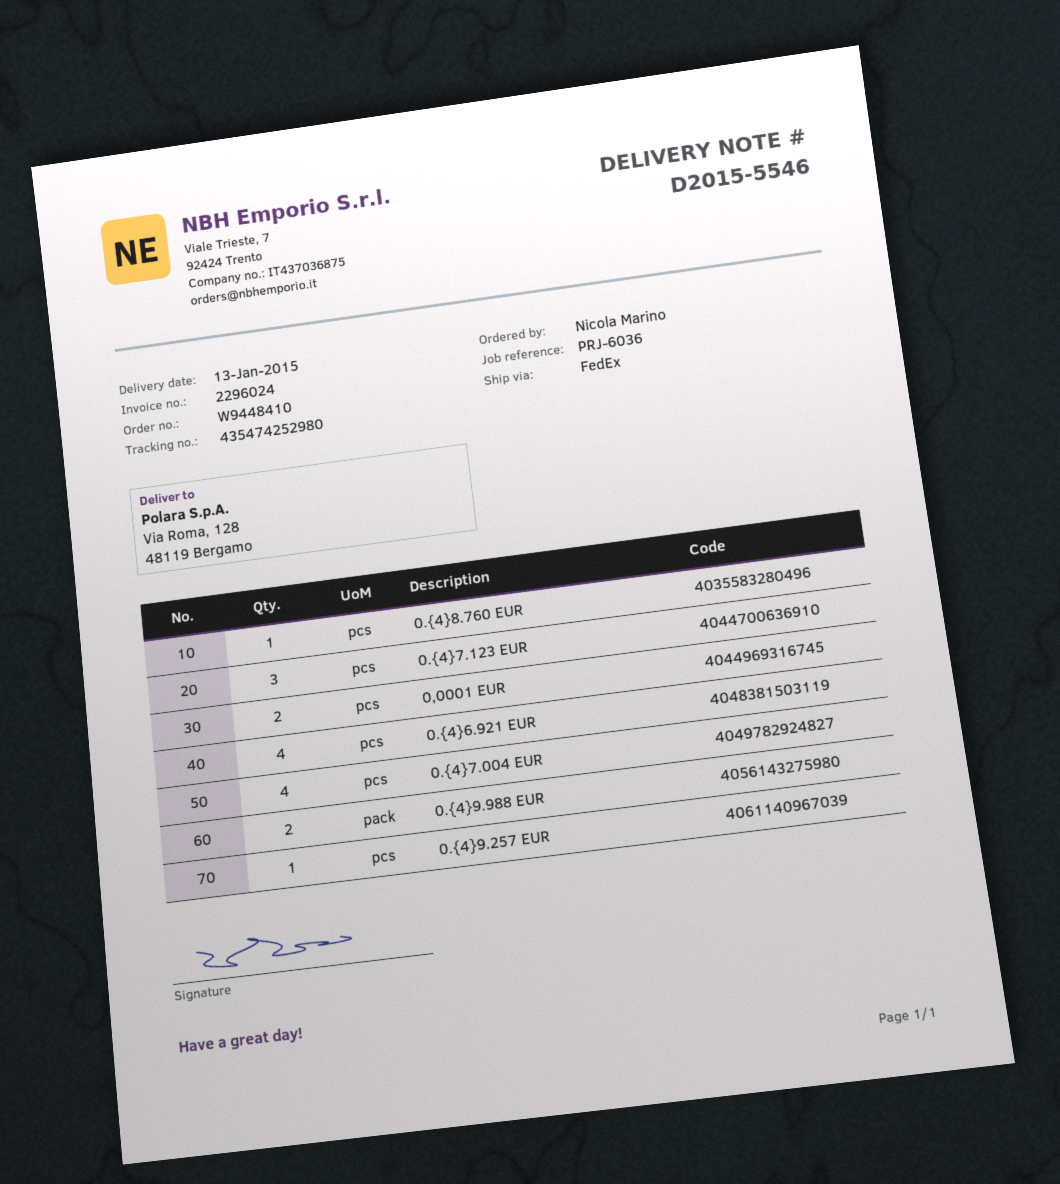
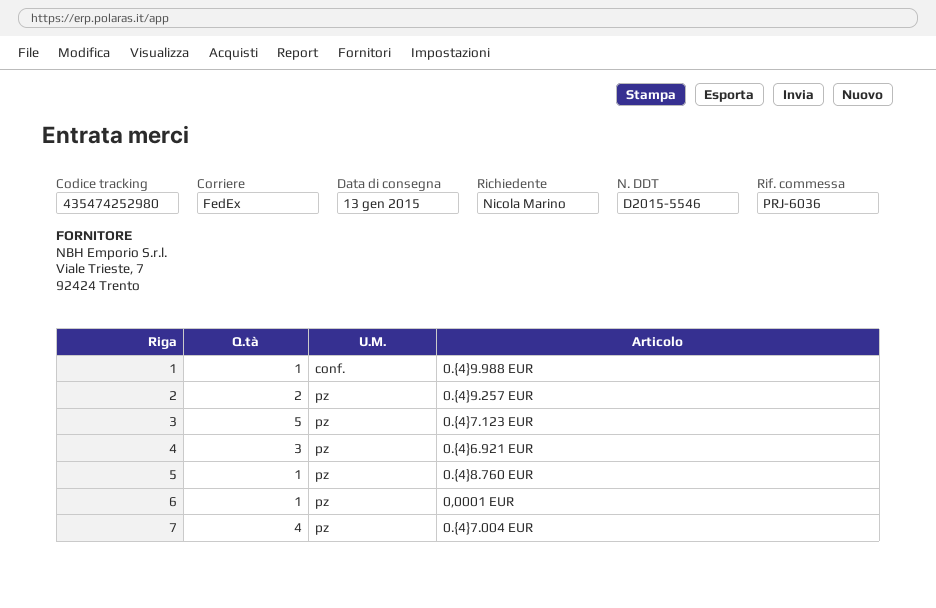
0.{4}7.123 EUR: 3 -> 5
0,0001 EUR: 2 -> 1
0.{4}6.921 EUR: 4 -> 3
0.{4}9.988 EUR: 2 -> 1
0.{4}9.257 EUR: 1 -> 2

